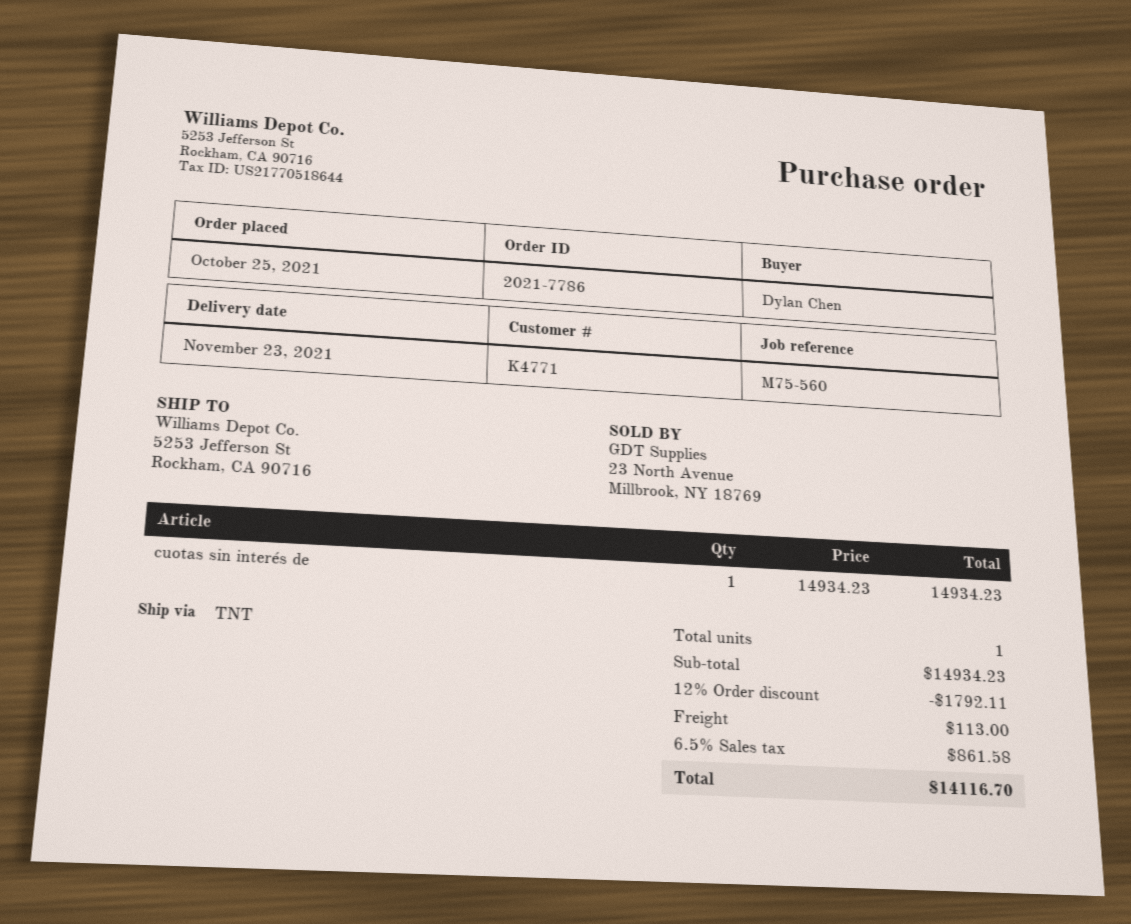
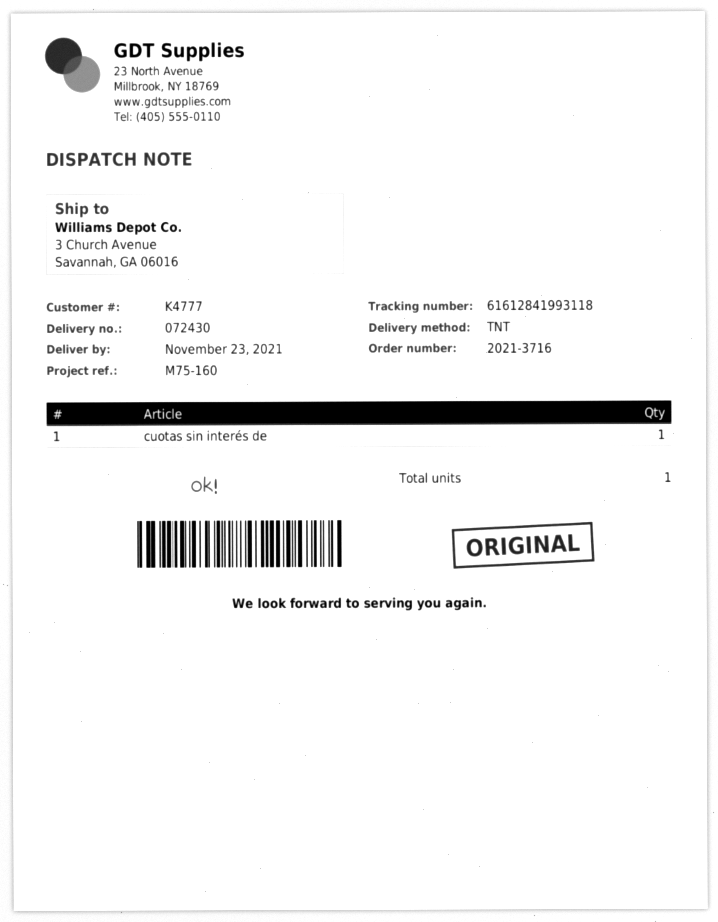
order number: 2021-7786 -> 2021-3716
customer number: K4771 -> K4777
reference: M75-560 -> M75-160
ship to: 5253 Jefferson St, Rockham, CA 90716 -> 3 Church Avenue, Savannah, GA 06016

